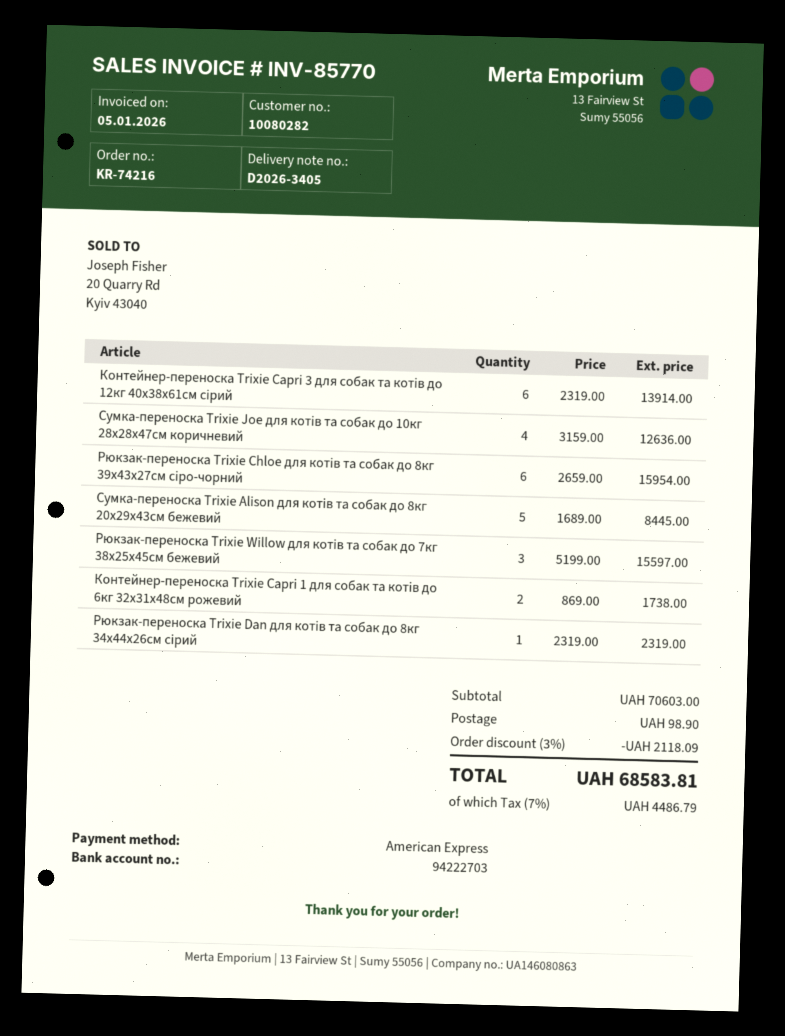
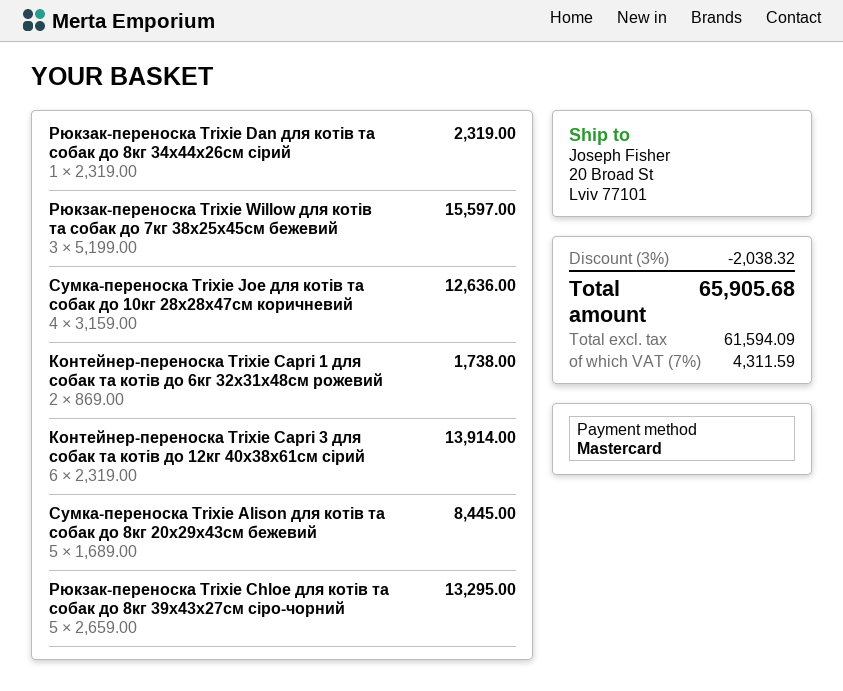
payment method: American Express -> Mastercard
Рюкзак-переноска Trixie Chloe для котів та собак до 8кг 39х43х27см сіро-чорний: 6 x 2659.00 = 15954.00 -> 5 x 2659.00 = 13295.00
discount: 3% = 2118.09 -> 3% = 2038.32
shipping: 98.90 -> none
tax: 7% = 4486.79 -> 7% = 4311.59
total: 68583.81 -> 65905.68

